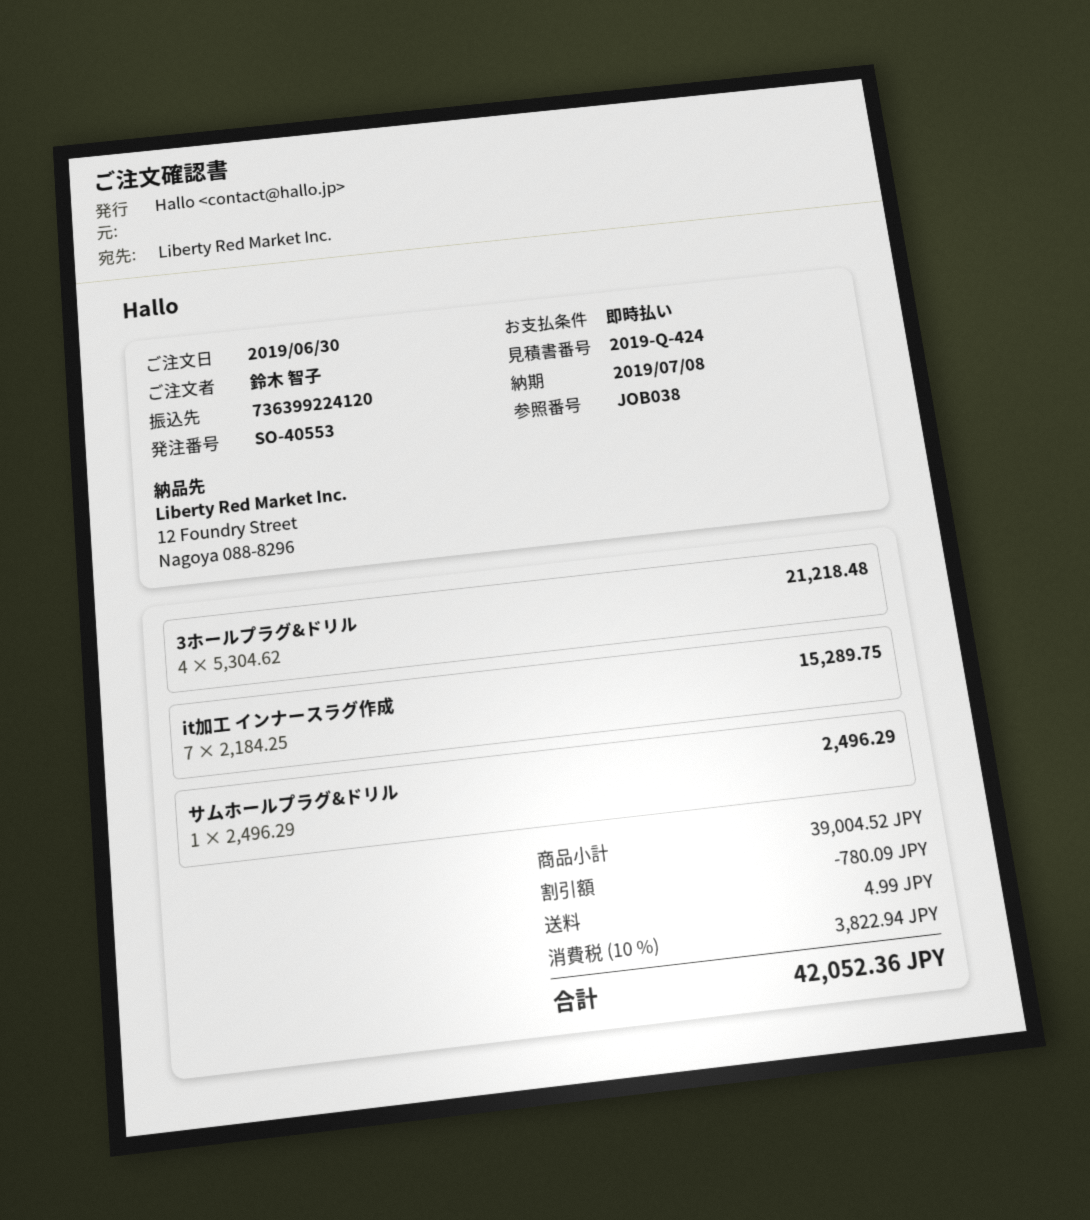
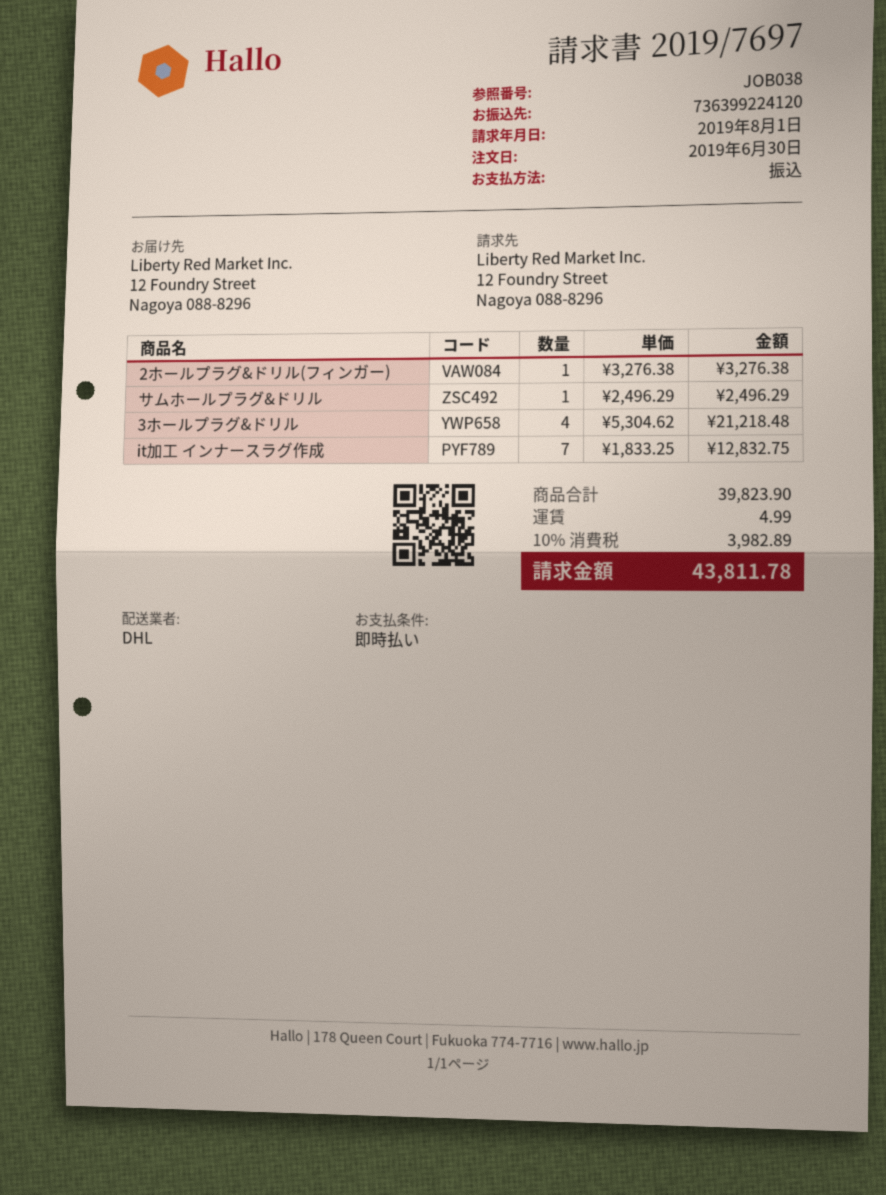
it加工 インナースラグ作成: 7 x 2184.25 = 15289.75 -> 7 x 1833.25 = 12832.75
2ホールプラグ&ドリル(フィンガー): none -> 1 x 3276.38 = 3276.38
subtotal: 39004.52 -> 39823.90
discount: 780.09 -> none
tax: 10% = 3822.94 -> 10% = 3982.89
total: 42052.36 -> 43811.78

